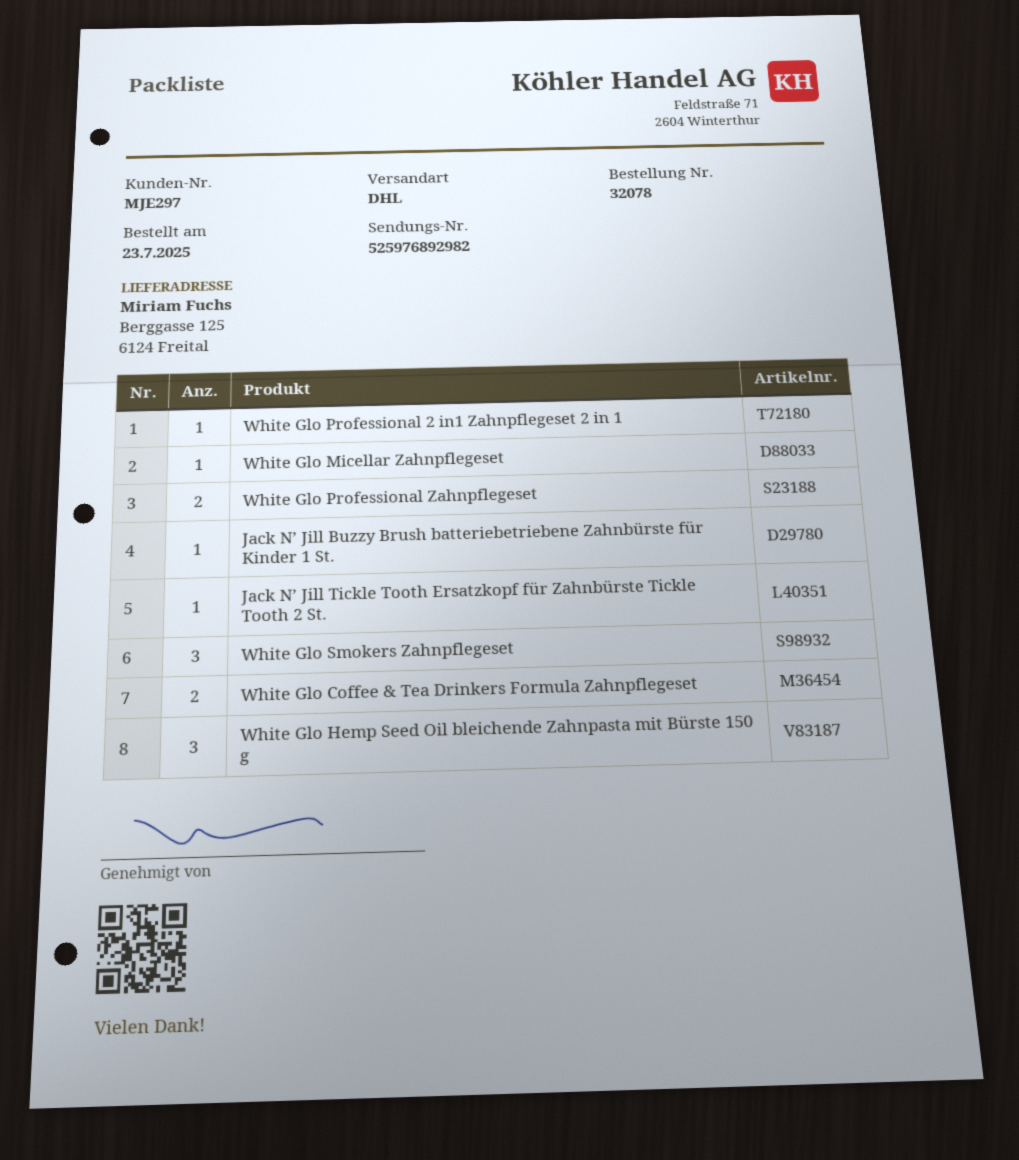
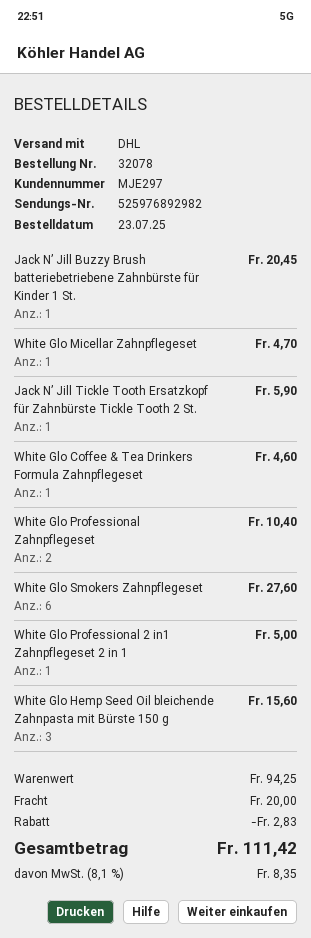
White Glo Smokers Zahnpflegeset: 3 -> 6
White Glo Coffee & Tea Drinkers Formula Zahnpflegeset: 2 -> 1

